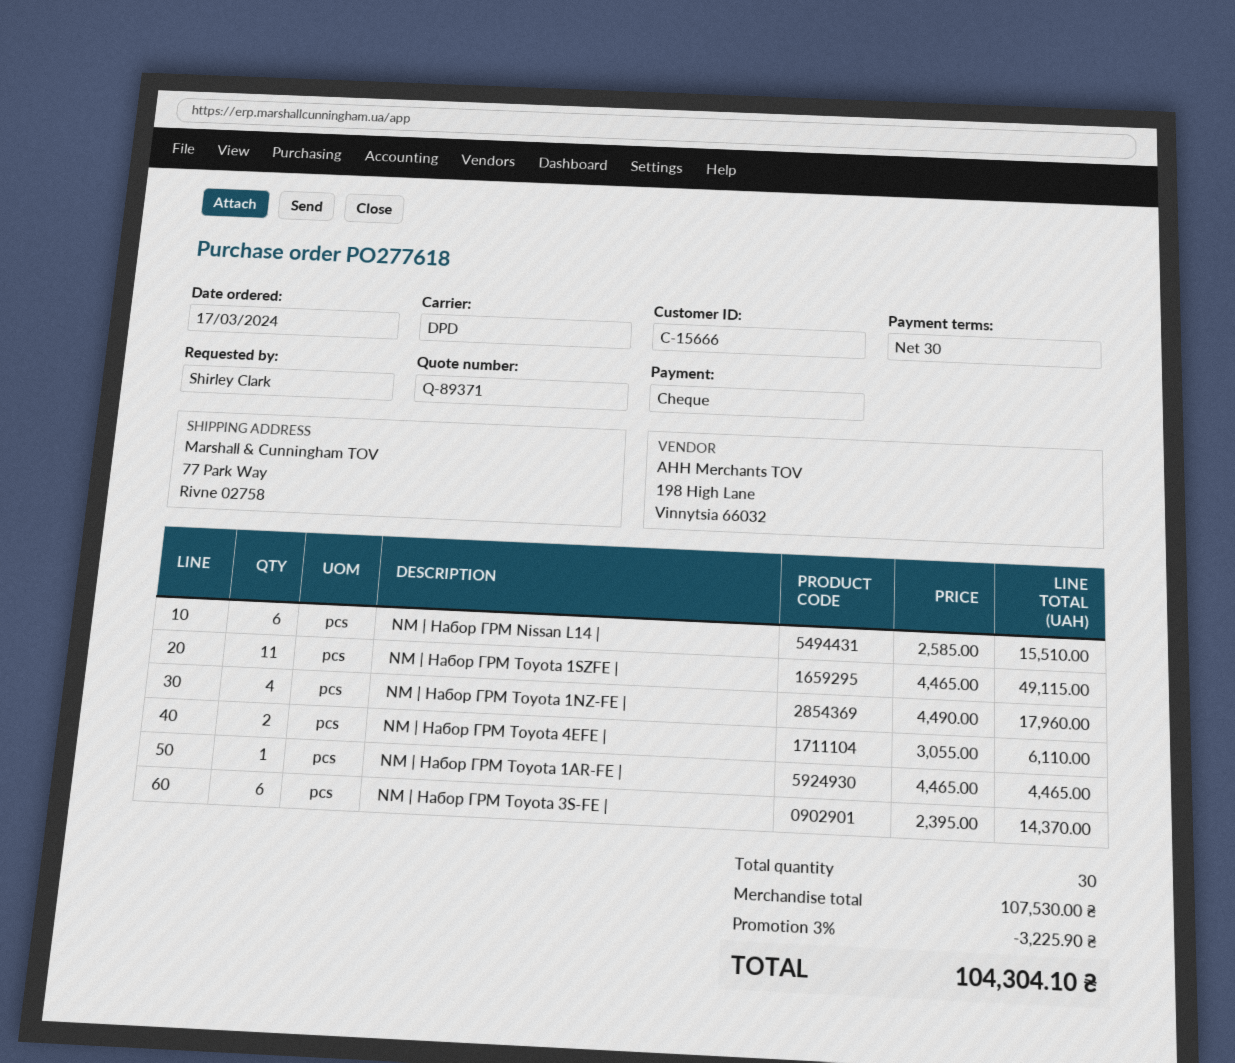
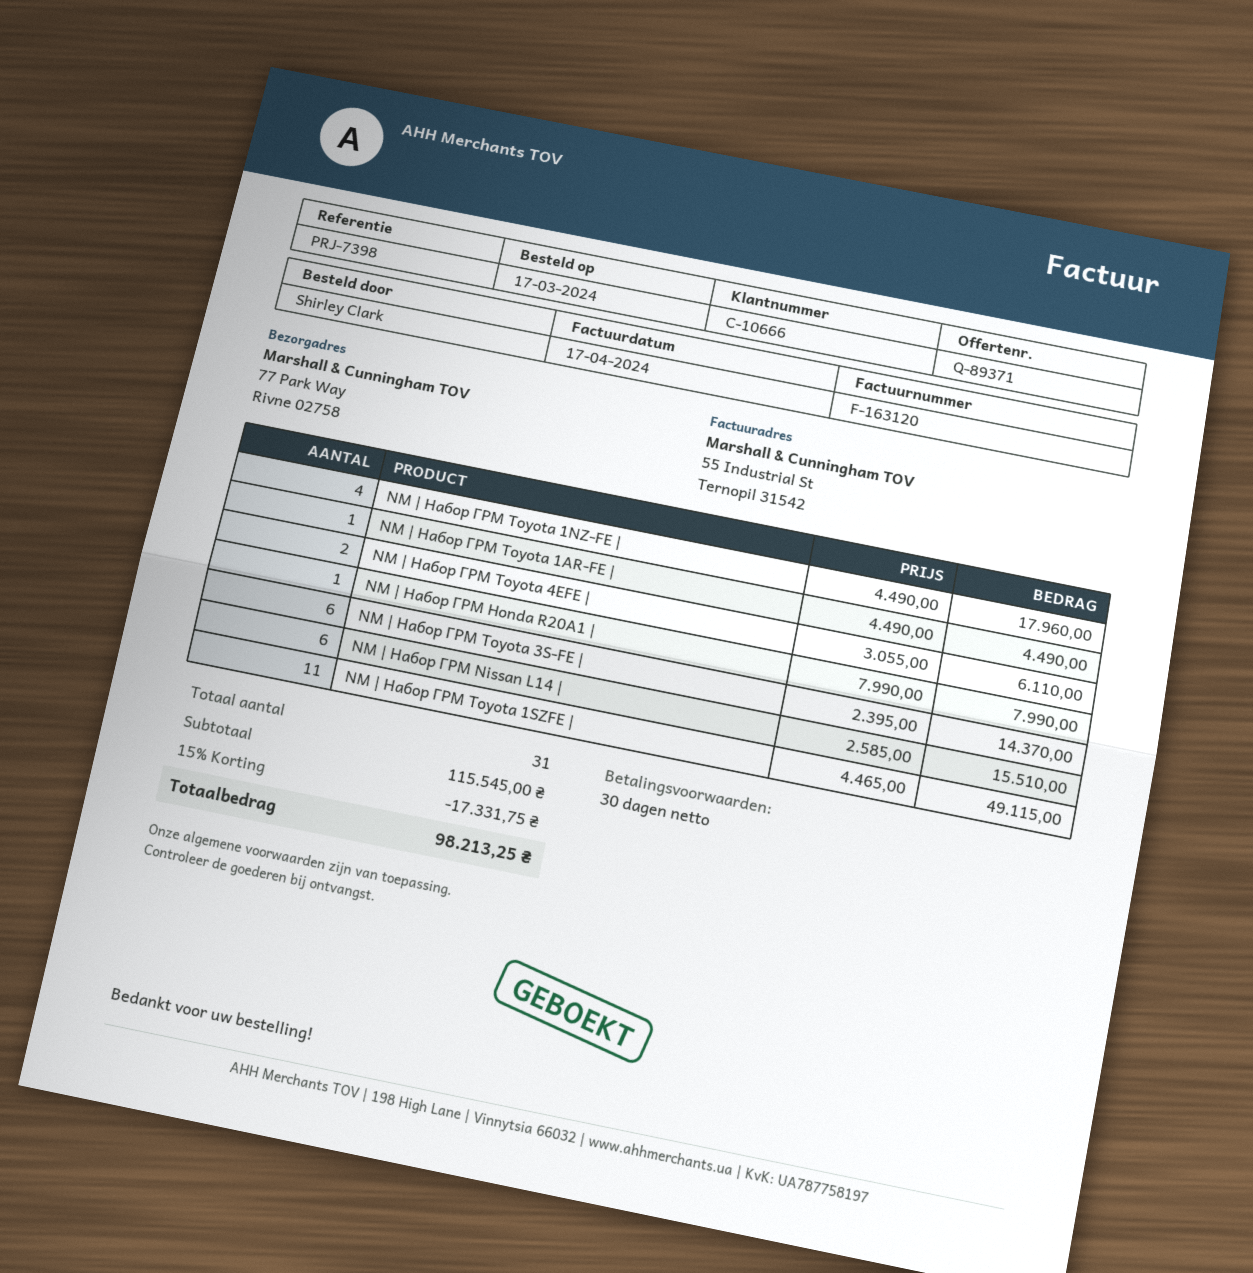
customer number: C-15666 -> C-10666
NM | Набор ГРМ Toyota 1AR-FE |: 1 x 4465.00 = 4465.00 -> 1 x 4490.00 = 4490.00
NM | Набор ГРМ Honda R20A1 |: none -> 1 x 7990.00 = 7990.00
total quantity: 30 -> 31
subtotal: 107530.00 -> 115545.00
discount: 3% = 3225.90 -> 15% = 17331.75
total: 104304.10 -> 98213.25

